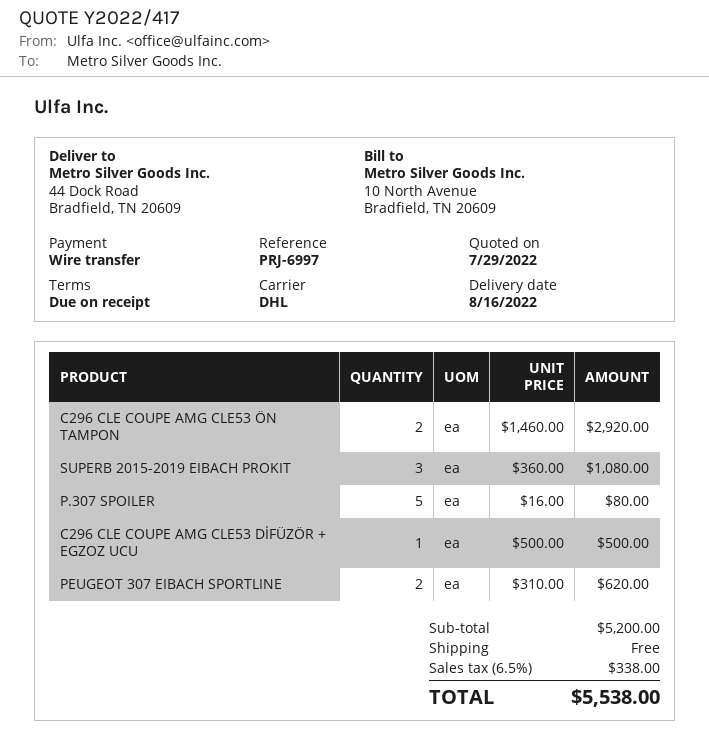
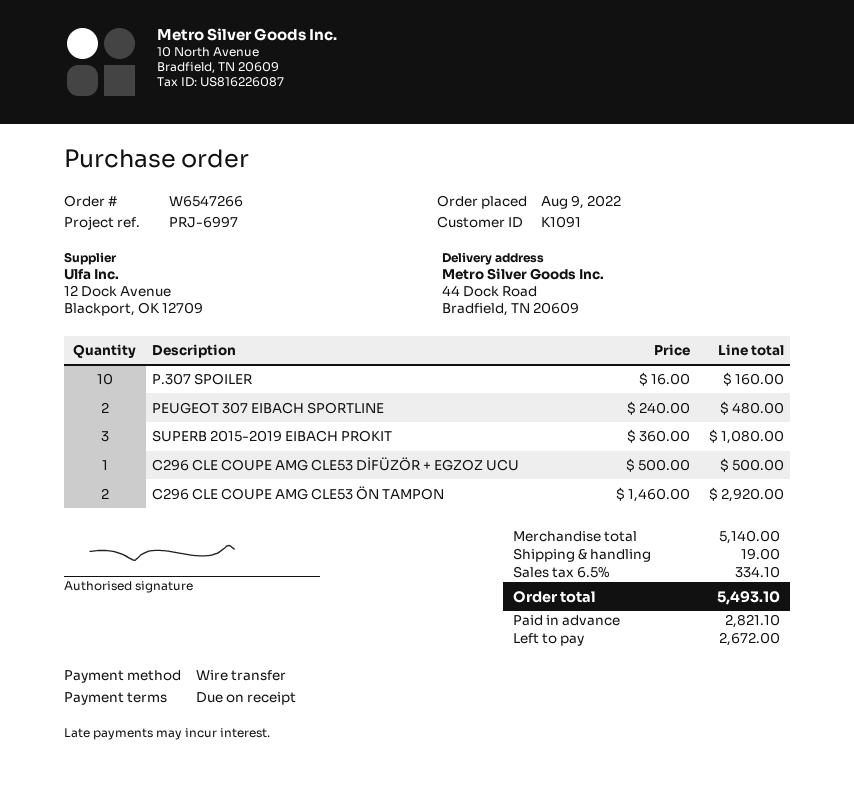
P.307 SPOILER: 5 x 16.00 = 80.00 -> 10 x 16.00 = 160.00
PEUGEOT 307 EIBACH SPORTLINE: 2 x 310.00 = 620.00 -> 2 x 240.00 = 480.00
subtotal: 5200.00 -> 5140.00
shipping: 0.00 -> 19.00
tax: 6.5% = 338.00 -> 6.5% = 334.10
total: 5538.00 -> 5493.10

